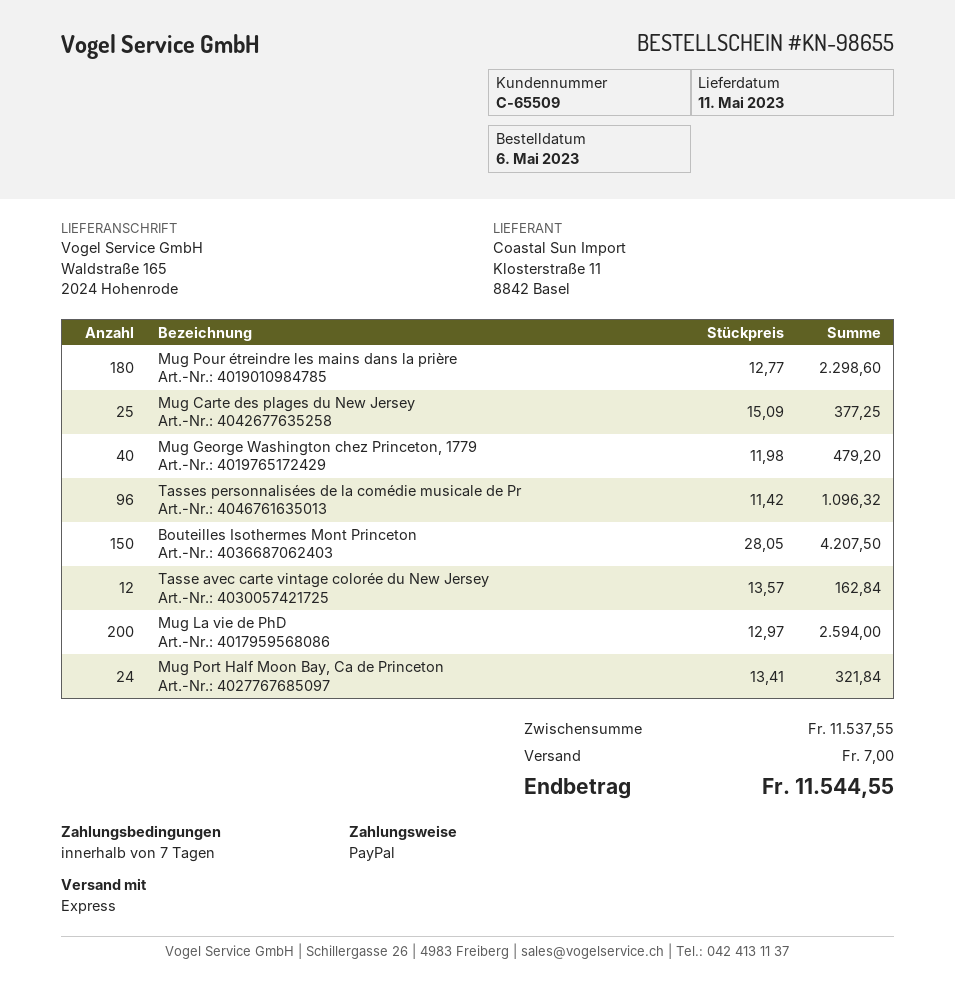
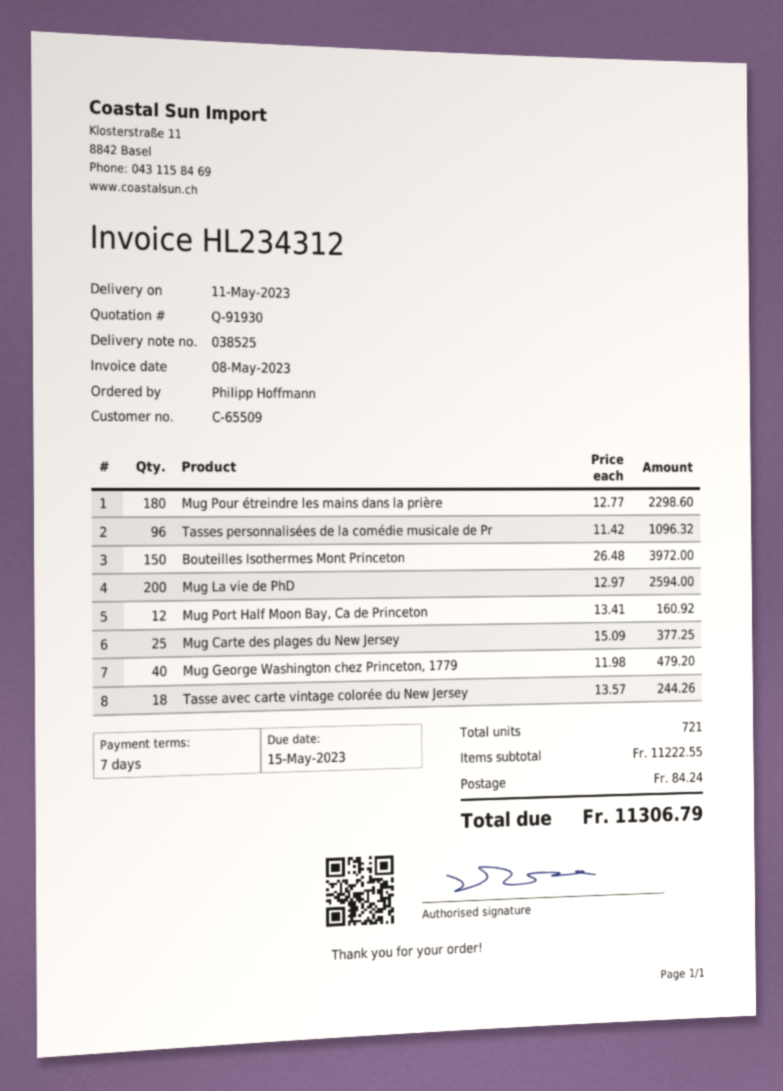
Bouteilles Isothermes Mont Princeton: 150 x 28.05 = 4207.50 -> 150 x 26.48 = 3972.00
Tasse avec carte vintage colorée du New Jersey: 12 x 13.57 = 162.84 -> 18 x 13.57 = 244.26
Mug Port Half Moon Bay, Ca de Princeton: 24 x 13.41 = 321.84 -> 12 x 13.41 = 160.92
subtotal: 11537.55 -> 11222.55
shipping: 7.00 -> 84.24
total: 11544.55 -> 11306.79

